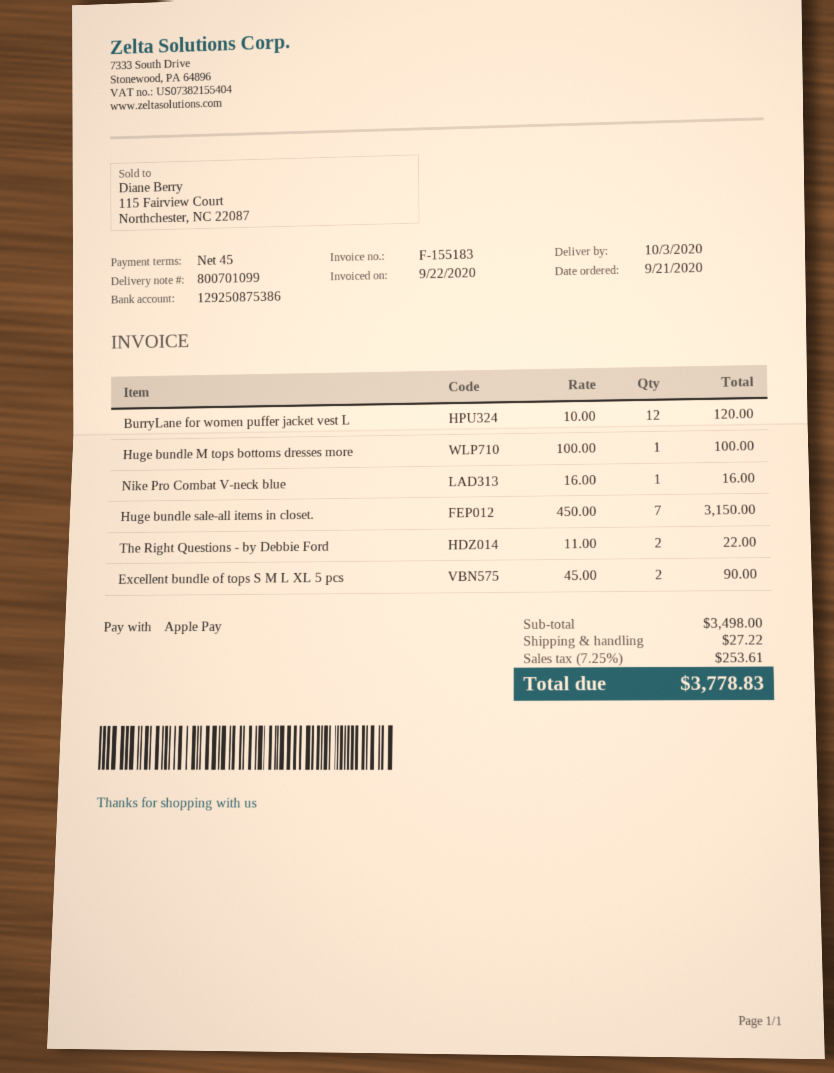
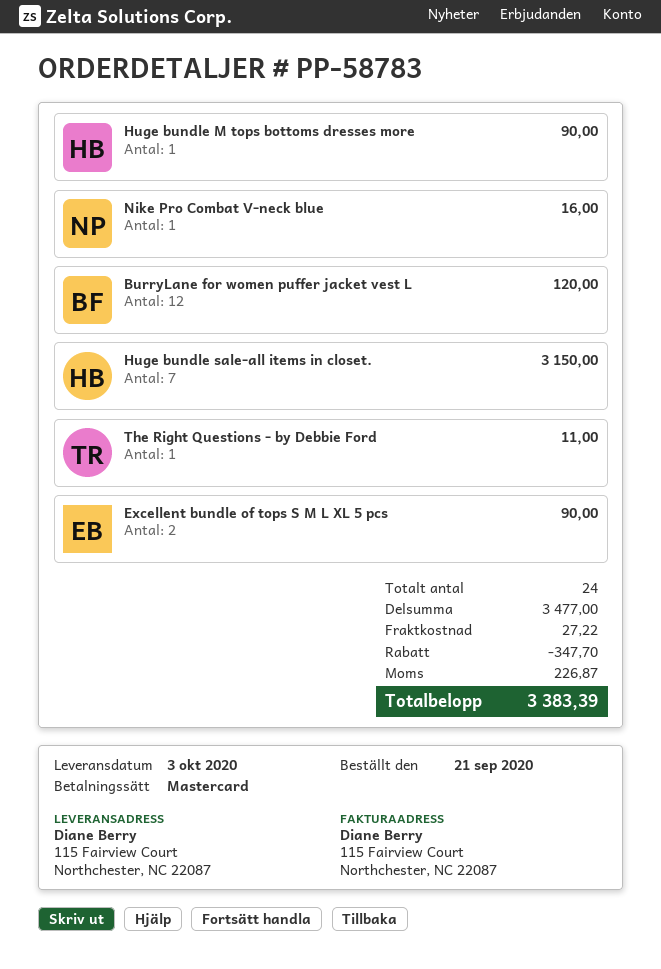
payment method: Apple Pay -> Mastercard
Huge bundle M tops bottoms dresses more: 1 for 100.00 -> 1 for 90.00
The Right Questions - by Debbie Ford: 2 for 22.00 -> 1 for 11.00
subtotal: 3498.00 -> 3477.00
discount: none -> 347.70
tax: 253.61 -> 226.87
total: 3778.83 -> 3383.39

